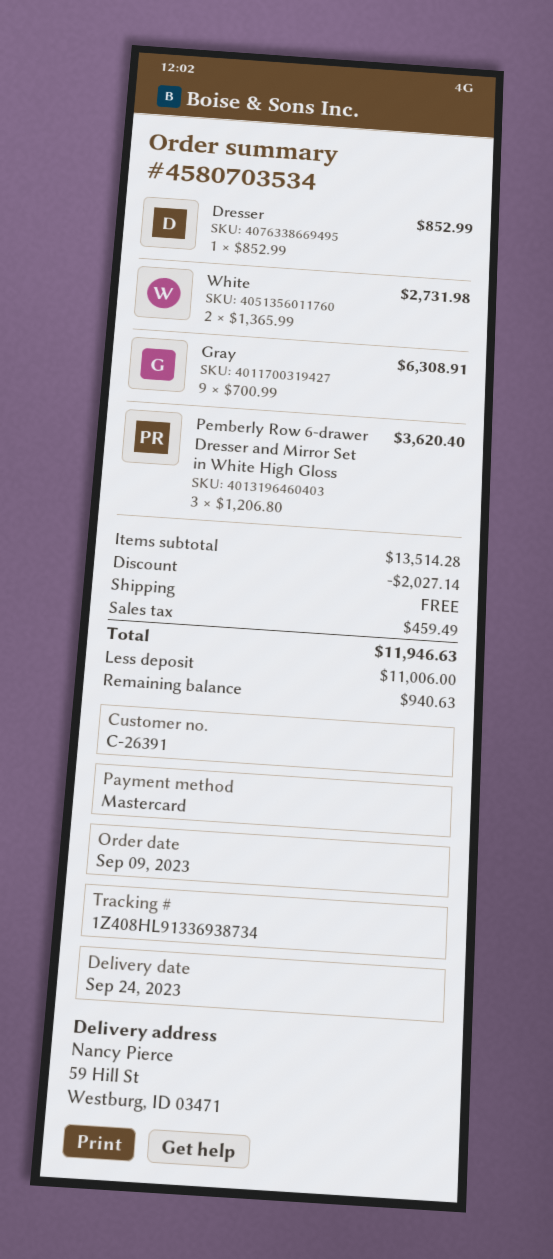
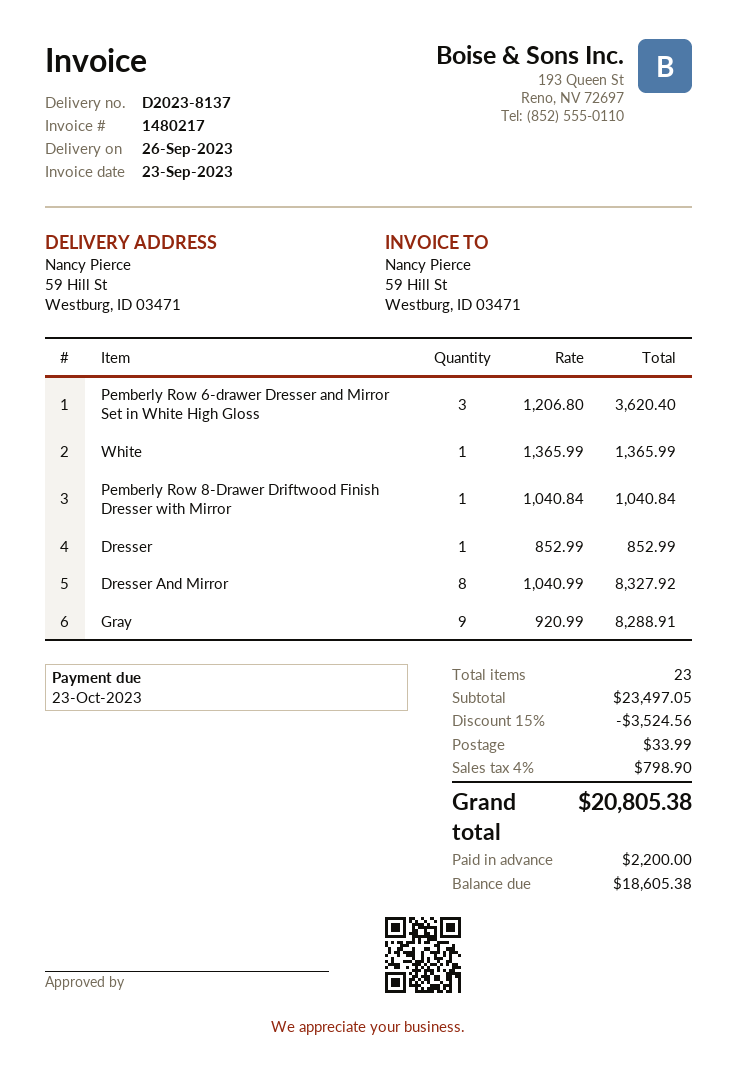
delivery date: 2023-09-24 -> 2023-09-26
White: 2 x 1365.99 = 2731.98 -> 1 x 1365.99 = 1365.99
Gray: 9 x 700.99 = 6308.91 -> 9 x 920.99 = 8288.91
Pemberly Row 8-Drawer Driftwood Finish Dresser with Mirror: none -> 1 x 1040.84 = 1040.84
Dresser And Mirror: none -> 8 x 1040.99 = 8327.92
subtotal: 13514.28 -> 23497.05
discount: 2027.14 -> 3524.56
shipping: 0.00 -> 33.99
tax: 459.49 -> 798.90
total: 11946.63 -> 20805.38
deposit: 11006.00 -> 2200.00
balance: 940.63 -> 18605.38

